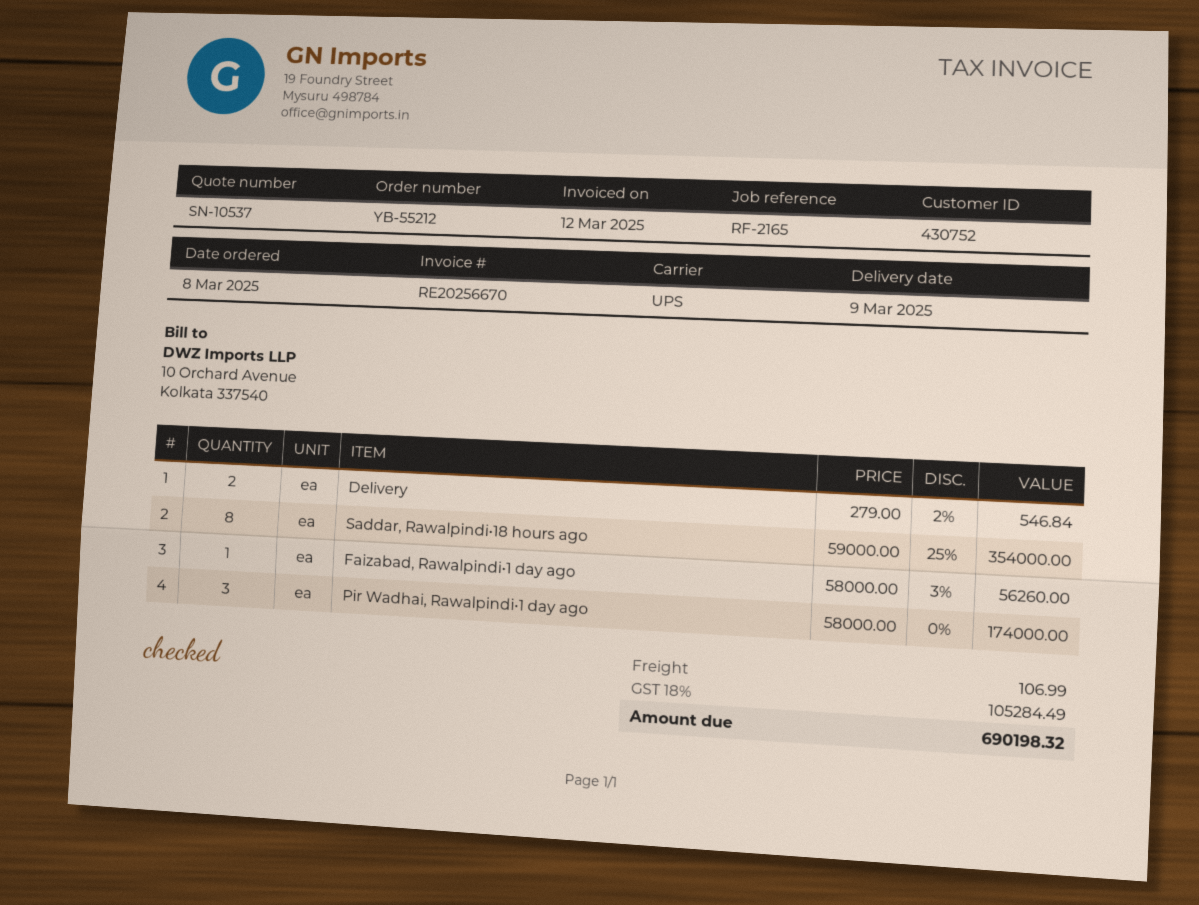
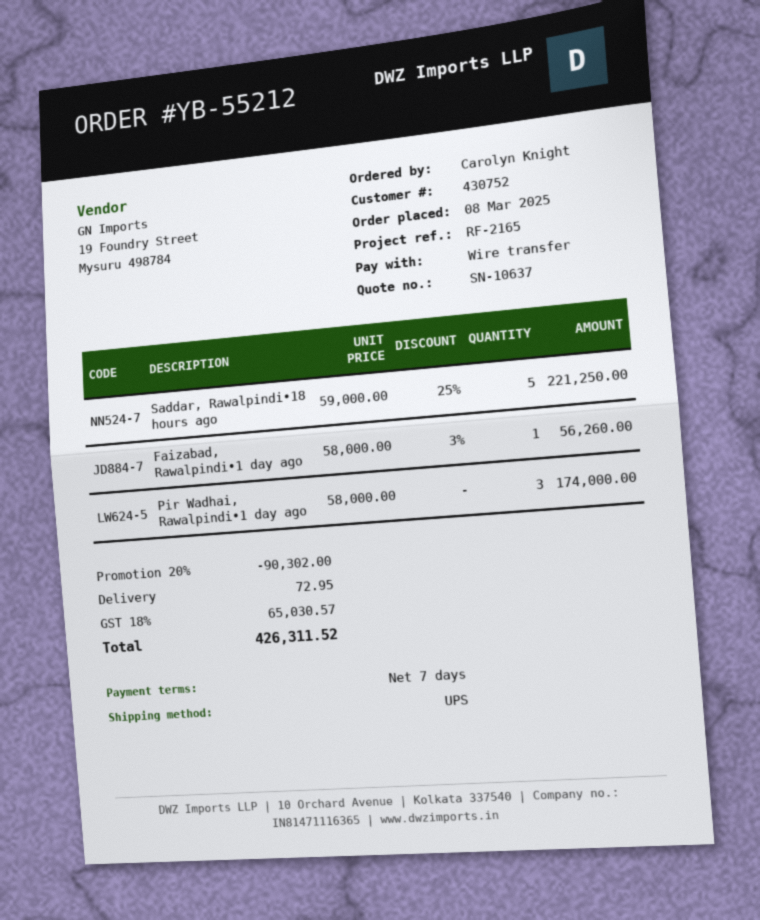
quote number: SN-10537 -> SN-10637
Delivery: 2 x 279.00 - 2% = 546.84 -> none
Saddar, Rawalpindi•18 hours ago: 8 x 59000.00 - 25% = 354000.00 -> 5 x 59000.00 - 25% = 221250.00
discount: none -> 20% = 90302.00
shipping: 106.99 -> 72.95
tax: 18% = 105284.49 -> 18% = 65030.57
total: 690198.32 -> 426311.52

